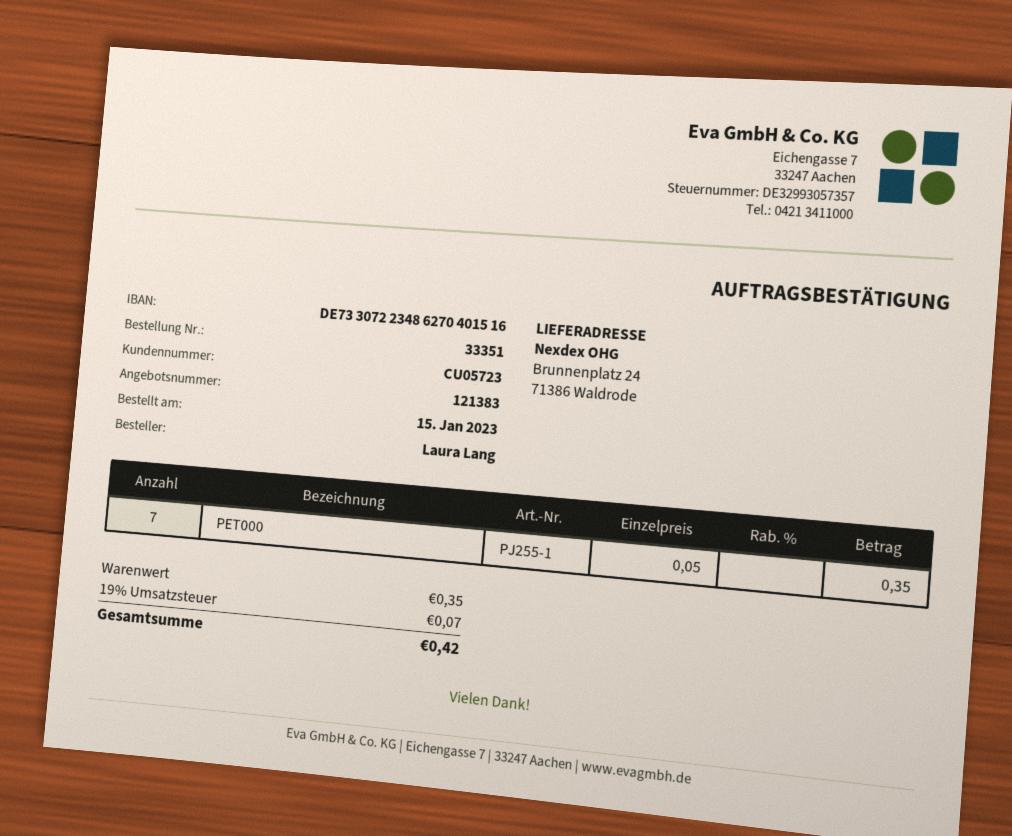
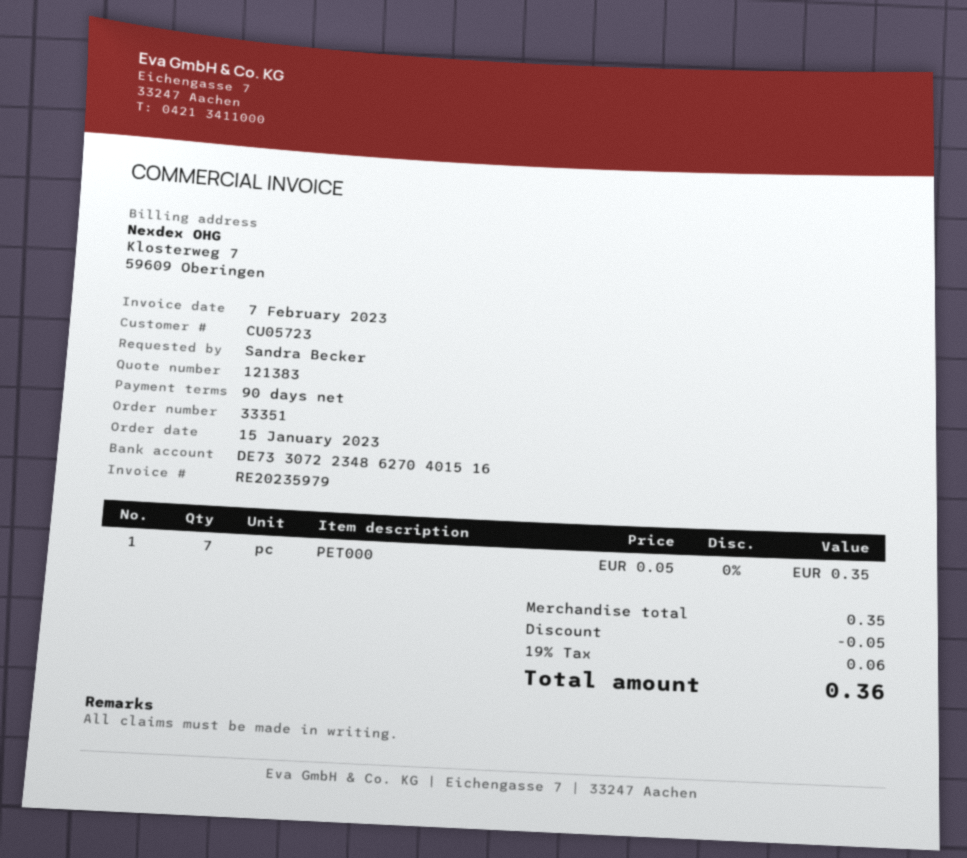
ordered by: Laura Lang -> Sandra Becker
discount: none -> 0.05
tax: 19% = 0.07 -> 19% = 0.06
total: 0.42 -> 0.36

